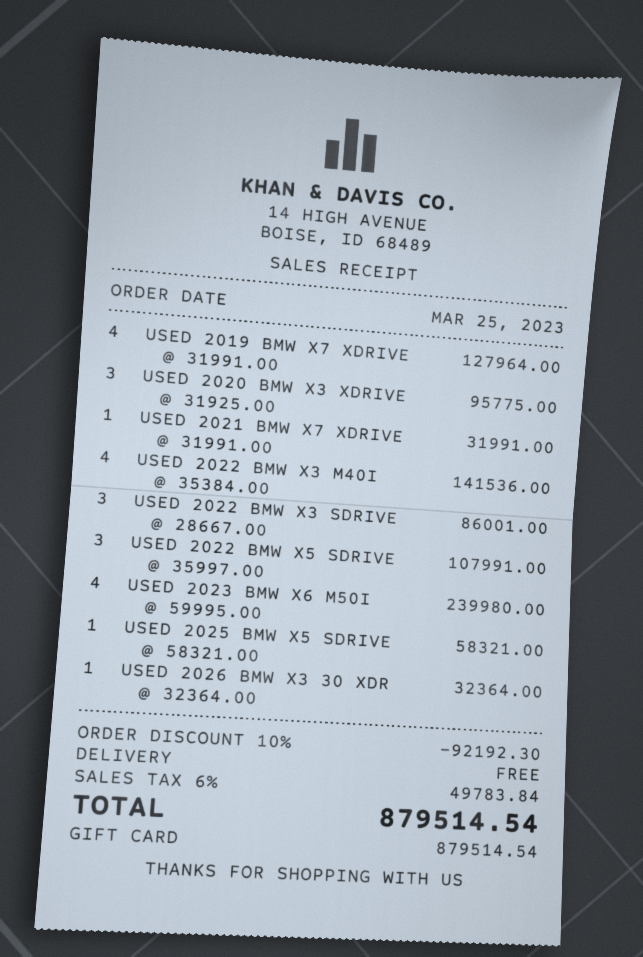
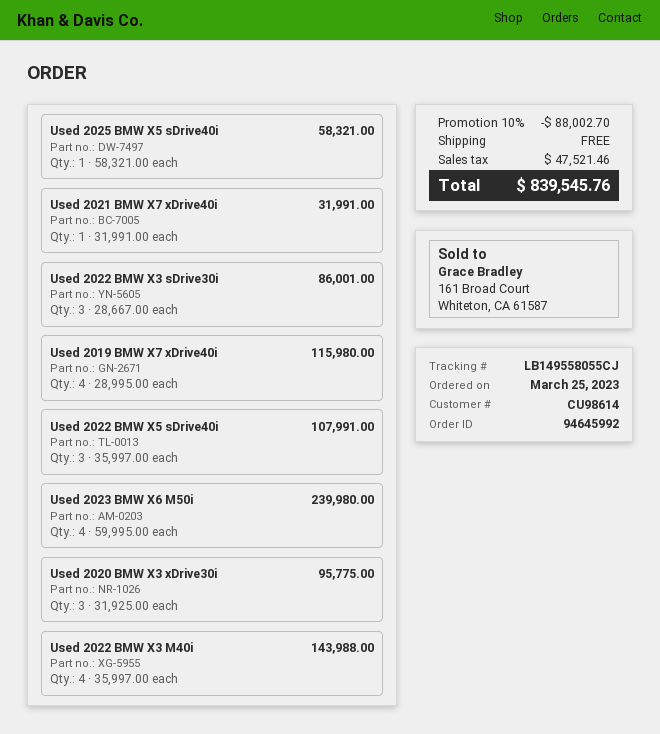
USED 2019 BMW X7 XDRIVE: 4 x 31991.00 = 127964.00 -> 4 x 28995.00 = 115980.00
USED 2022 BMW X3 M40I: 4 x 35384.00 = 141536.00 -> 4 x 35997.00 = 143988.00
USED 2026 BMW X3 30 XDR: 1 x 32364.00 = 32364.00 -> none
discount: 10% = 92192.30 -> 10% = 88002.70
tax: 49783.84 -> 47521.46
total: 879514.54 -> 839545.76

